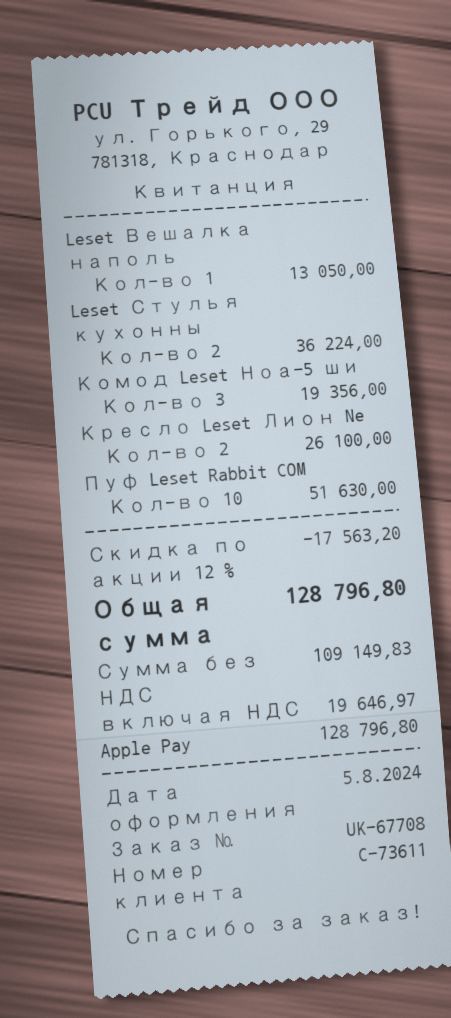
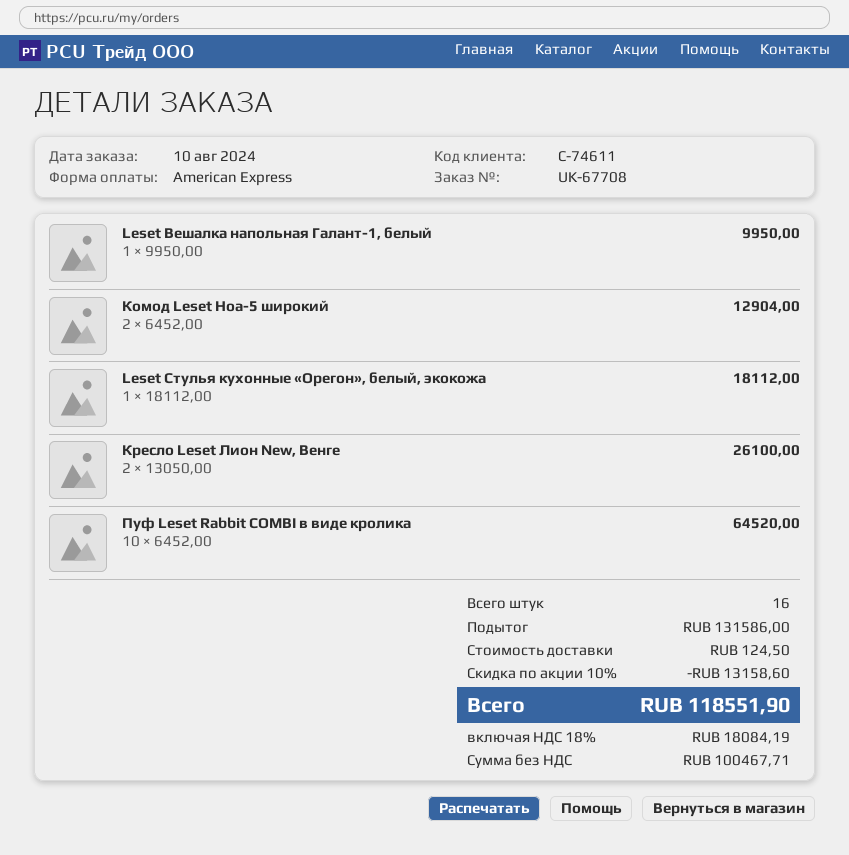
order date: 2024-08-05 -> 2024-08-10
customer number: C-73611 -> C-74611
payment method: Apple Pay -> American Express
Leset Вешалка наполь: 1 for 13050.00 -> 1 for 9950.00
Leset Стулья кухонны: 2 for 36224.00 -> 1 for 18112.00
Комод Leset Ноа-5 ши: 3 for 19356.00 -> 2 for 12904.00
Пуф Leset Rabbit COM: 10 for 51630.00 -> 10 for 64520.00
discount: 12% = 17563.20 -> 10% = 13158.60
shipping: none -> 124.50
net: 109149.83 -> 100467.71
tax: 19646.97 -> 18084.19
total: 128796.80 -> 118551.90

